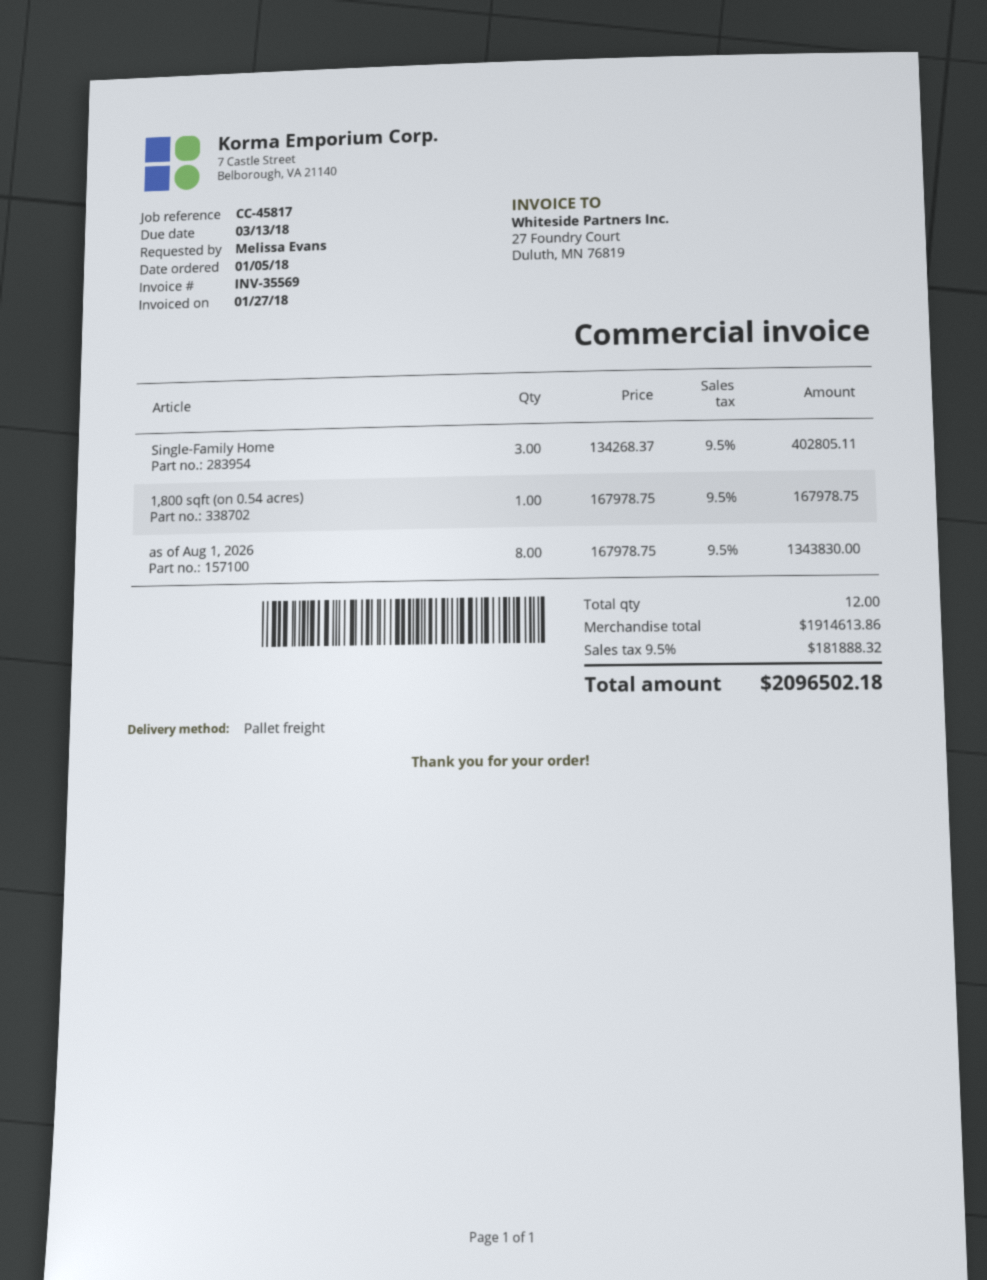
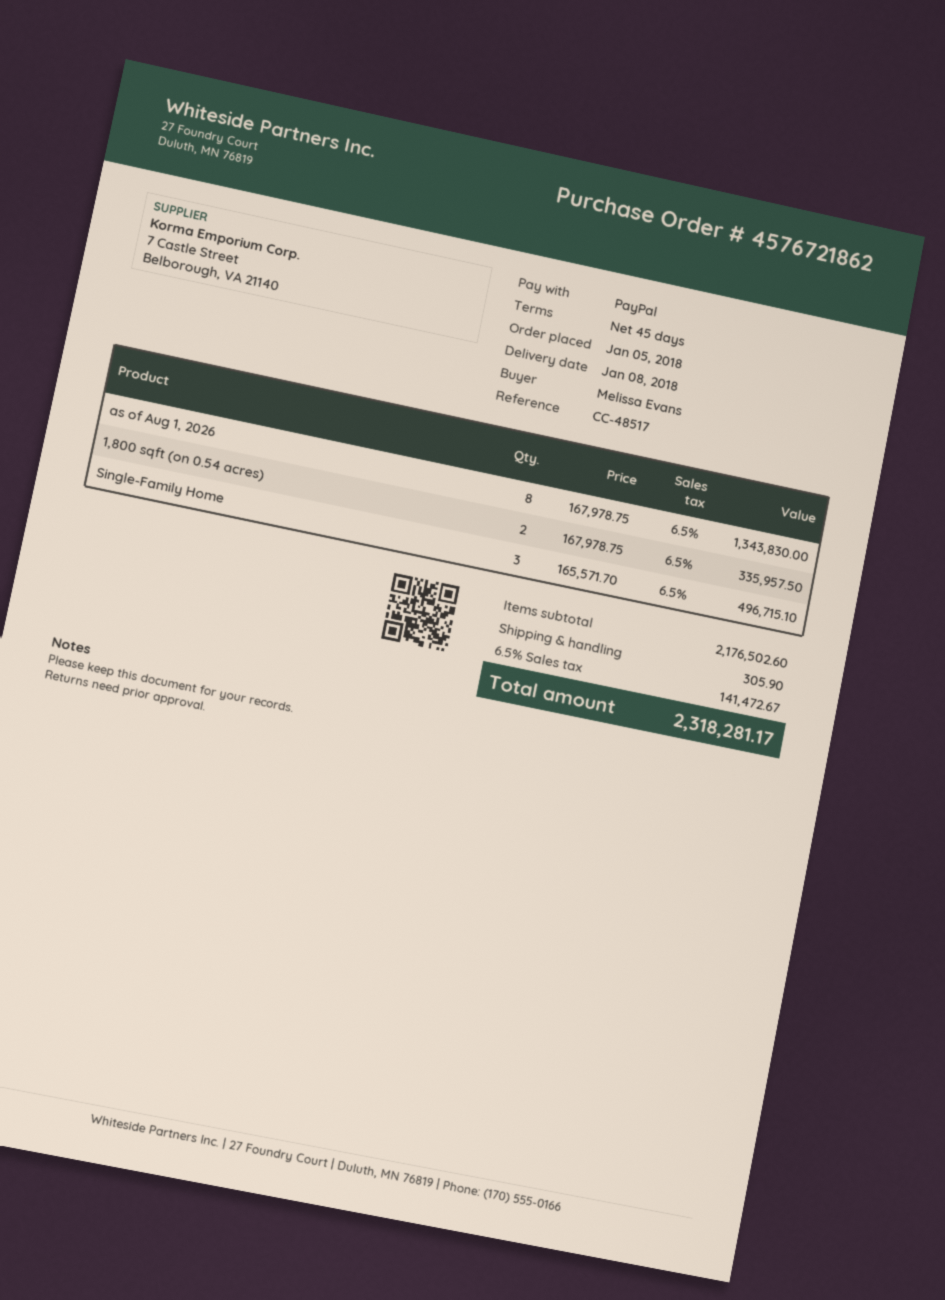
reference: CC-45817 -> CC-48517
Single-Family Home: 3 x 134268.37 = 402805.11 -> 3 x 165571.70 = 496715.10
1,800 sqft (on 0.54 acres): 1 x 167978.75 = 167978.75 -> 2 x 167978.75 = 335957.50
subtotal: 1914613.86 -> 2176502.60
shipping: none -> 305.90
tax: 9.5% = 181888.32 -> 6.5% = 141472.67
total: 2096502.18 -> 2318281.17

